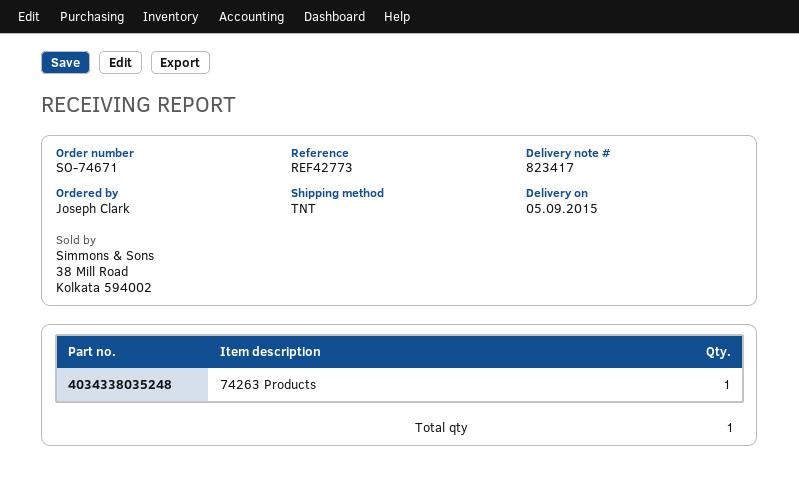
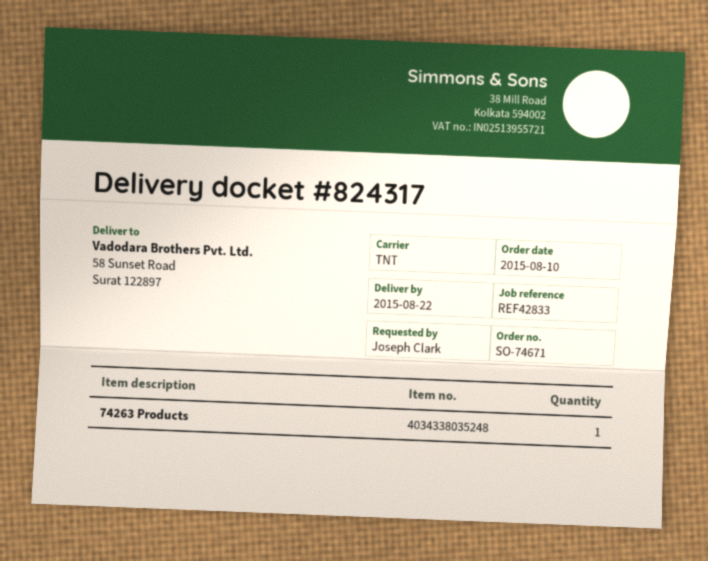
delivery note number: 823417 -> 824317
delivery date: 2015-09-05 -> 2015-08-22
reference: REF42773 -> REF42833

